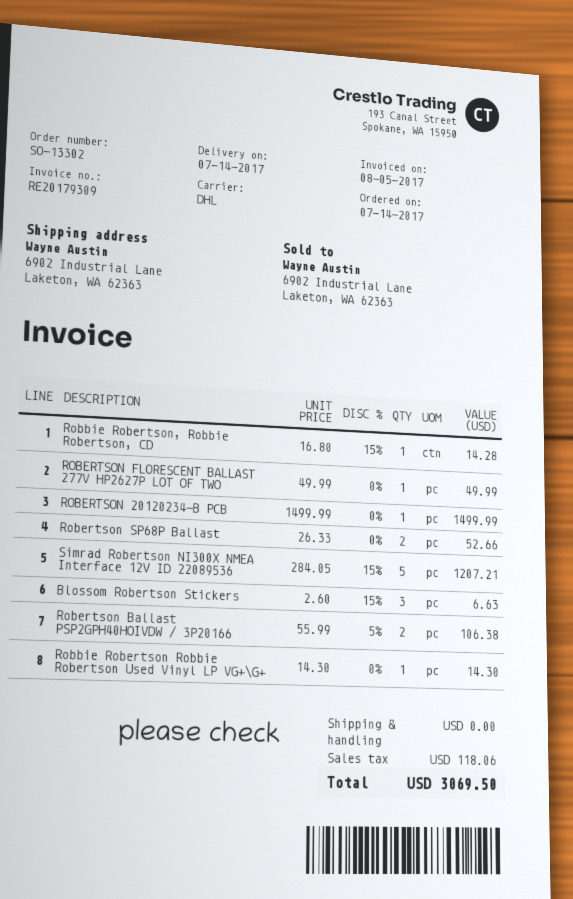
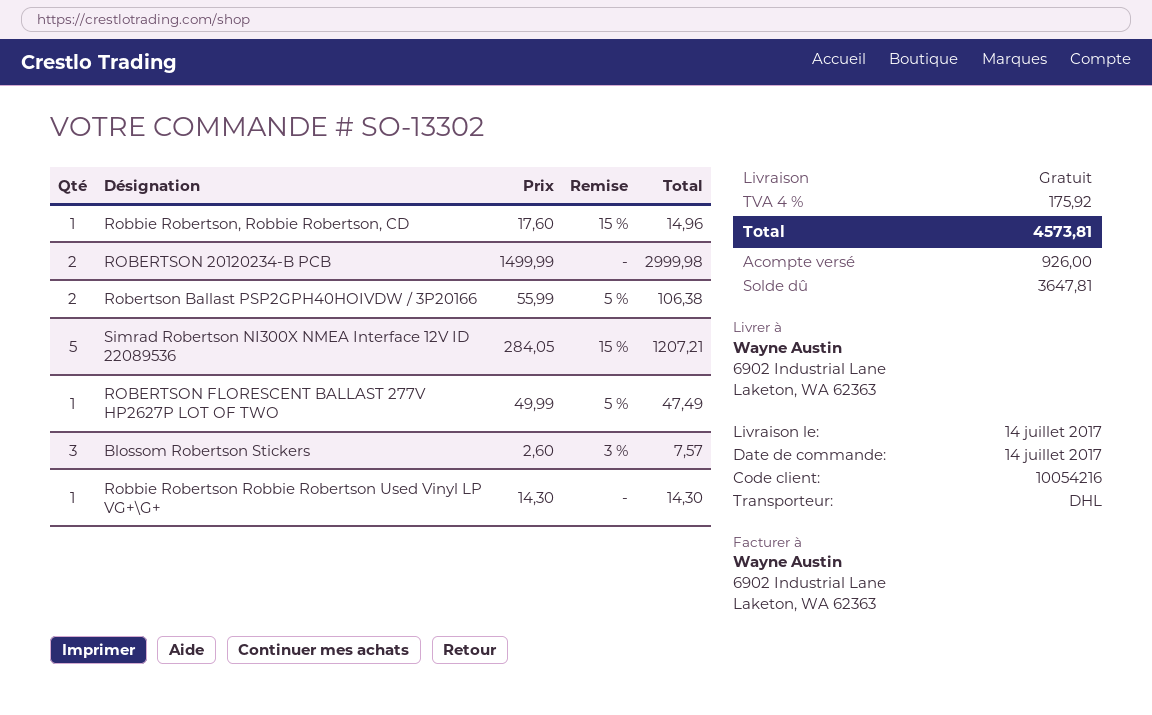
Robbie Robertson, Robbie Robertson, CD: 1 x 16.80 - 15% = 14.28 -> 1 x 17.60 - 15% = 14.96
ROBERTSON FLORESCENT BALLAST 277V HP2627P LOT OF TWO: 1 x 49.99 = 49.99 -> 1 x 49.99 - 5% = 47.49
ROBERTSON 20120234-B PCB: 1 x 1499.99 = 1499.99 -> 2 x 1499.99 = 2999.98
Robertson SP68P Ballast: 2 x 26.33 = 52.66 -> none
Blossom Robertson Stickers: 3 x 2.60 - 15% = 6.63 -> 3 x 2.60 - 3% = 7.57
tax: 118.06 -> 175.92
total: 3069.50 -> 4573.81

